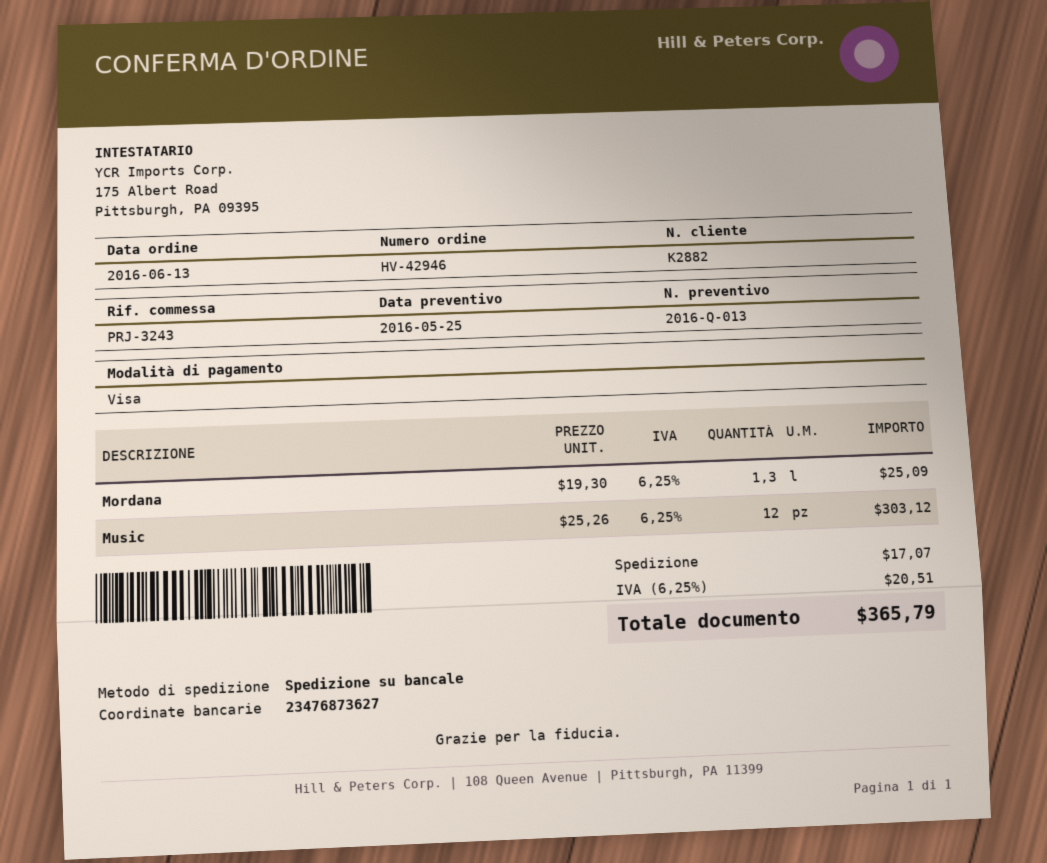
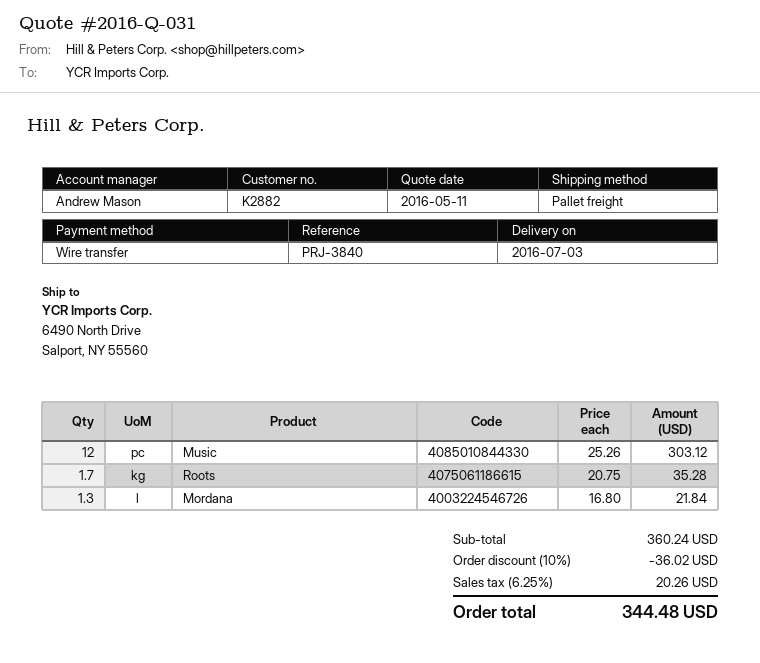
quote number: 2016-Q-013 -> 2016-Q-031
quote date: 2016-05-25 -> 2016-05-11
reference: PRJ-3243 -> PRJ-3840
payment method: Visa -> bank transfer
Mordana: 1.3 x 19.30 = 25.09 -> 1.3 x 16.80 = 21.84
Roots: none -> 1.7 x 20.75 = 35.28
discount: none -> 10% = 36.02
shipping: 17.07 -> none
tax: 6.25% = 20.51 -> 6.25% = 20.26
total: 365.79 -> 344.48

